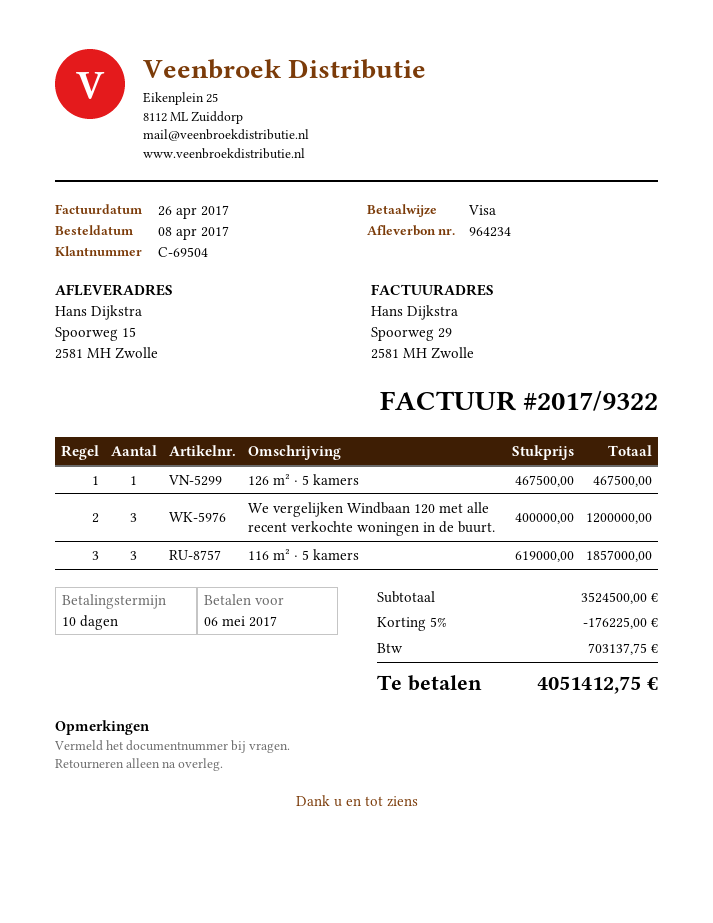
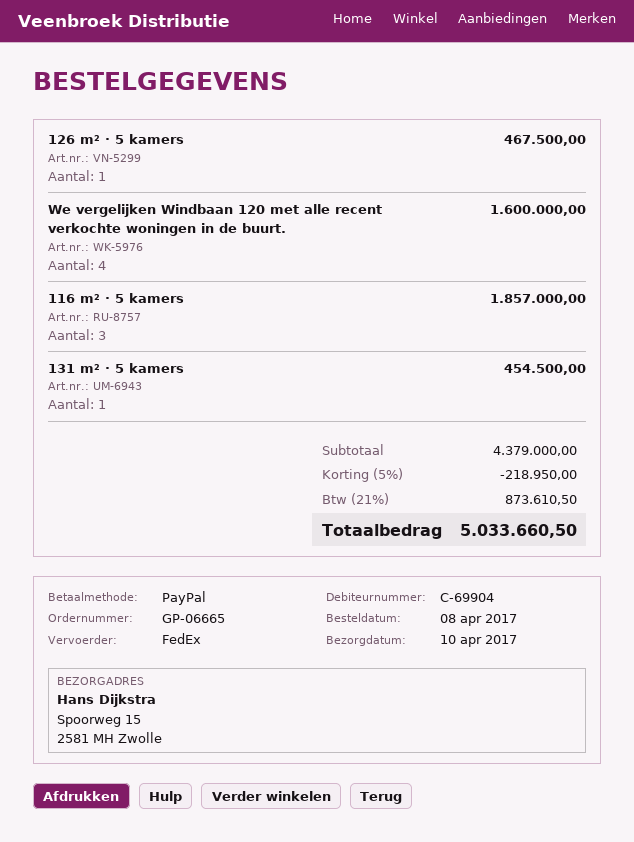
customer number: C-69504 -> C-69904
payment method: Visa -> PayPal
We vergelijken Windbaan 120 met alle recent verkochte woningen in de buurt.: 3 for 1200000.00 -> 4 for 1600000.00
131 m² · 5 kamers: none -> 1 for 454500.00
subtotal: 3524500.00 -> 4379000.00
discount: 5% = 176225.00 -> 5% = 218950.00
tax: 703137.75 -> 873610.50
total: 4051412.75 -> 5033660.50

